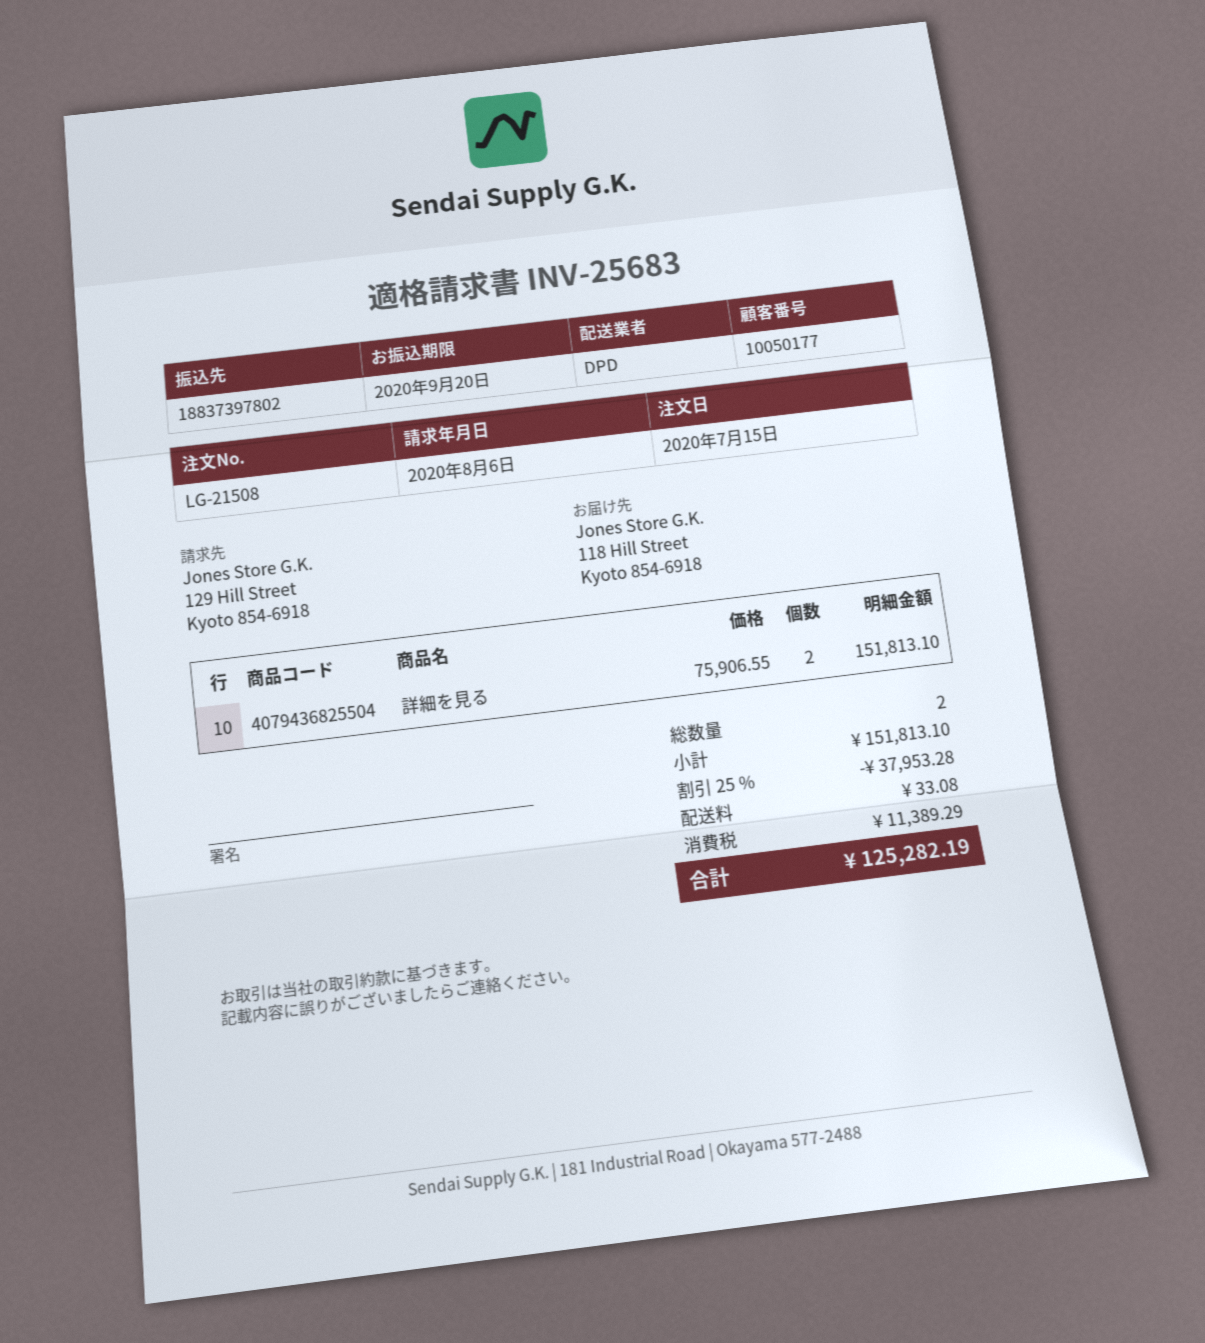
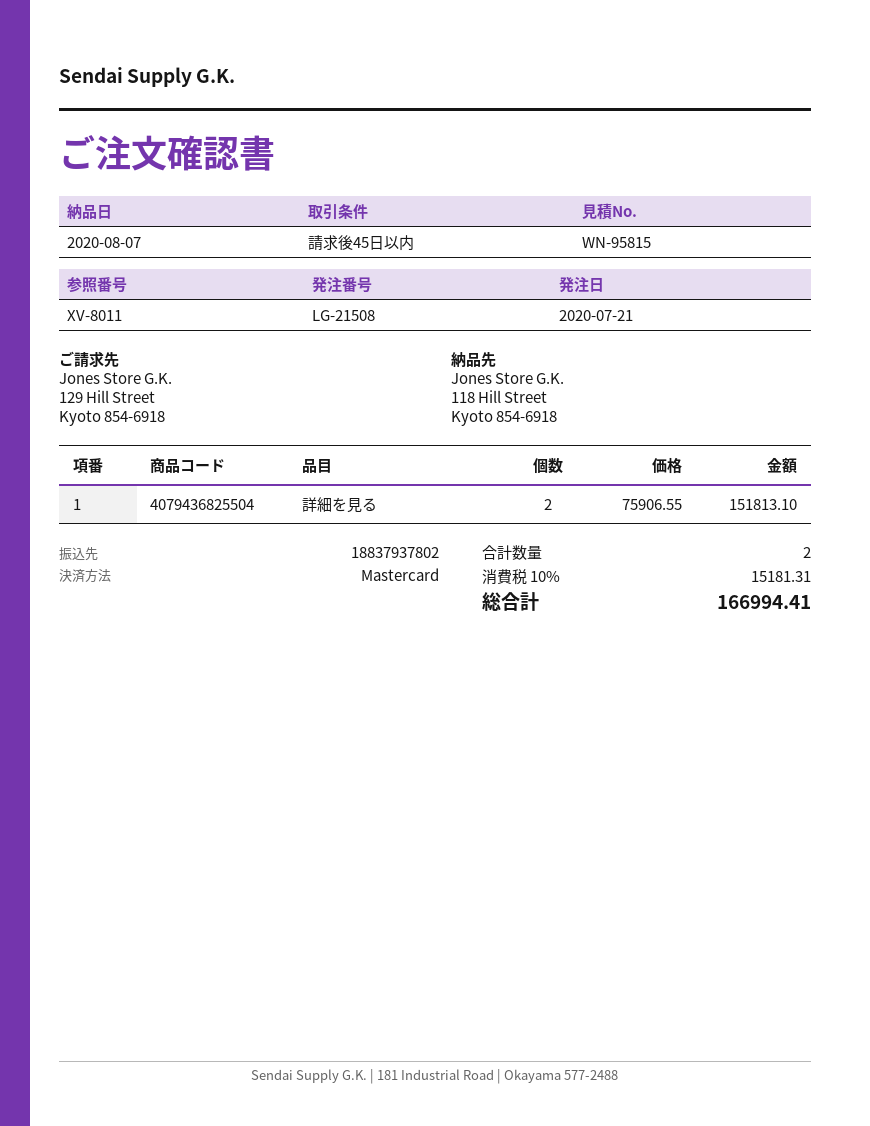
order date: 2020-07-15 -> 2020-07-21
bank account: 18837397802 -> 18837937802
discount: 25% = 37953.28 -> none
shipping: 33.08 -> none
tax: 11389.29 -> 15181.31
total: 125282.19 -> 166994.41

